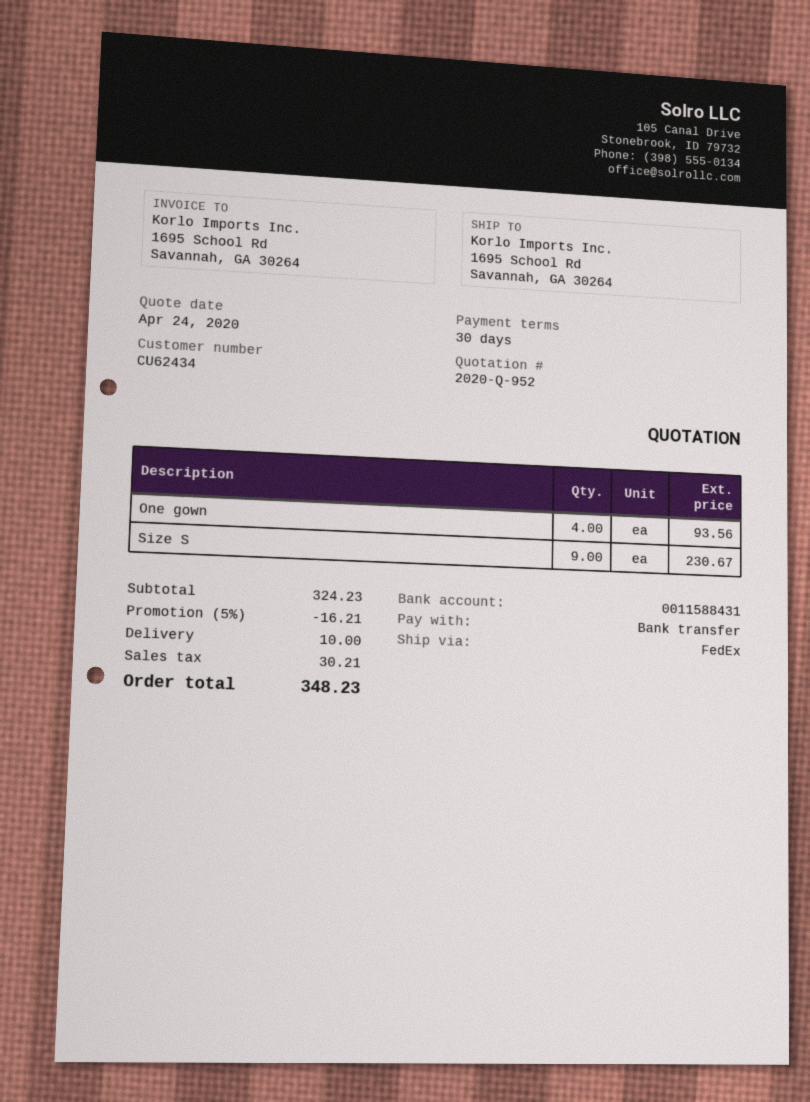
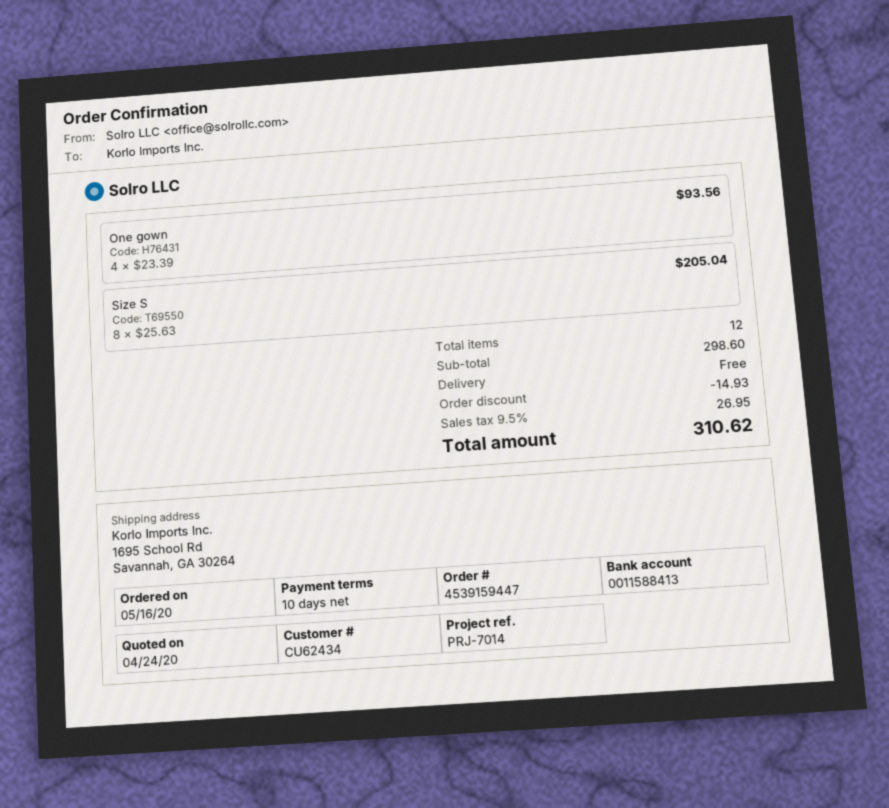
payment terms: 30 days -> 10 days
bank account: 0011588431 -> 0011588413
Size S: 9 for 230.67 -> 8 for 205.04
subtotal: 324.23 -> 298.60
discount: 16.21 -> 14.93
shipping: 10.00 -> 0.00
tax: 30.21 -> 26.95
total: 348.23 -> 310.62

